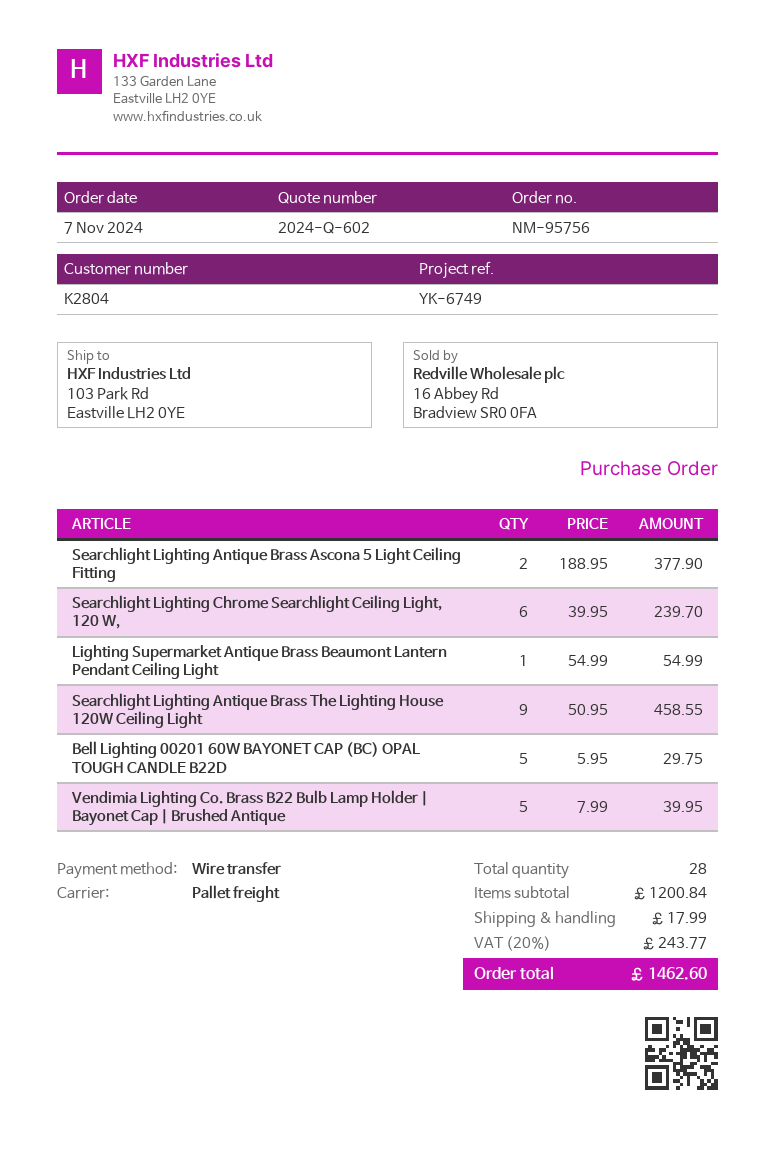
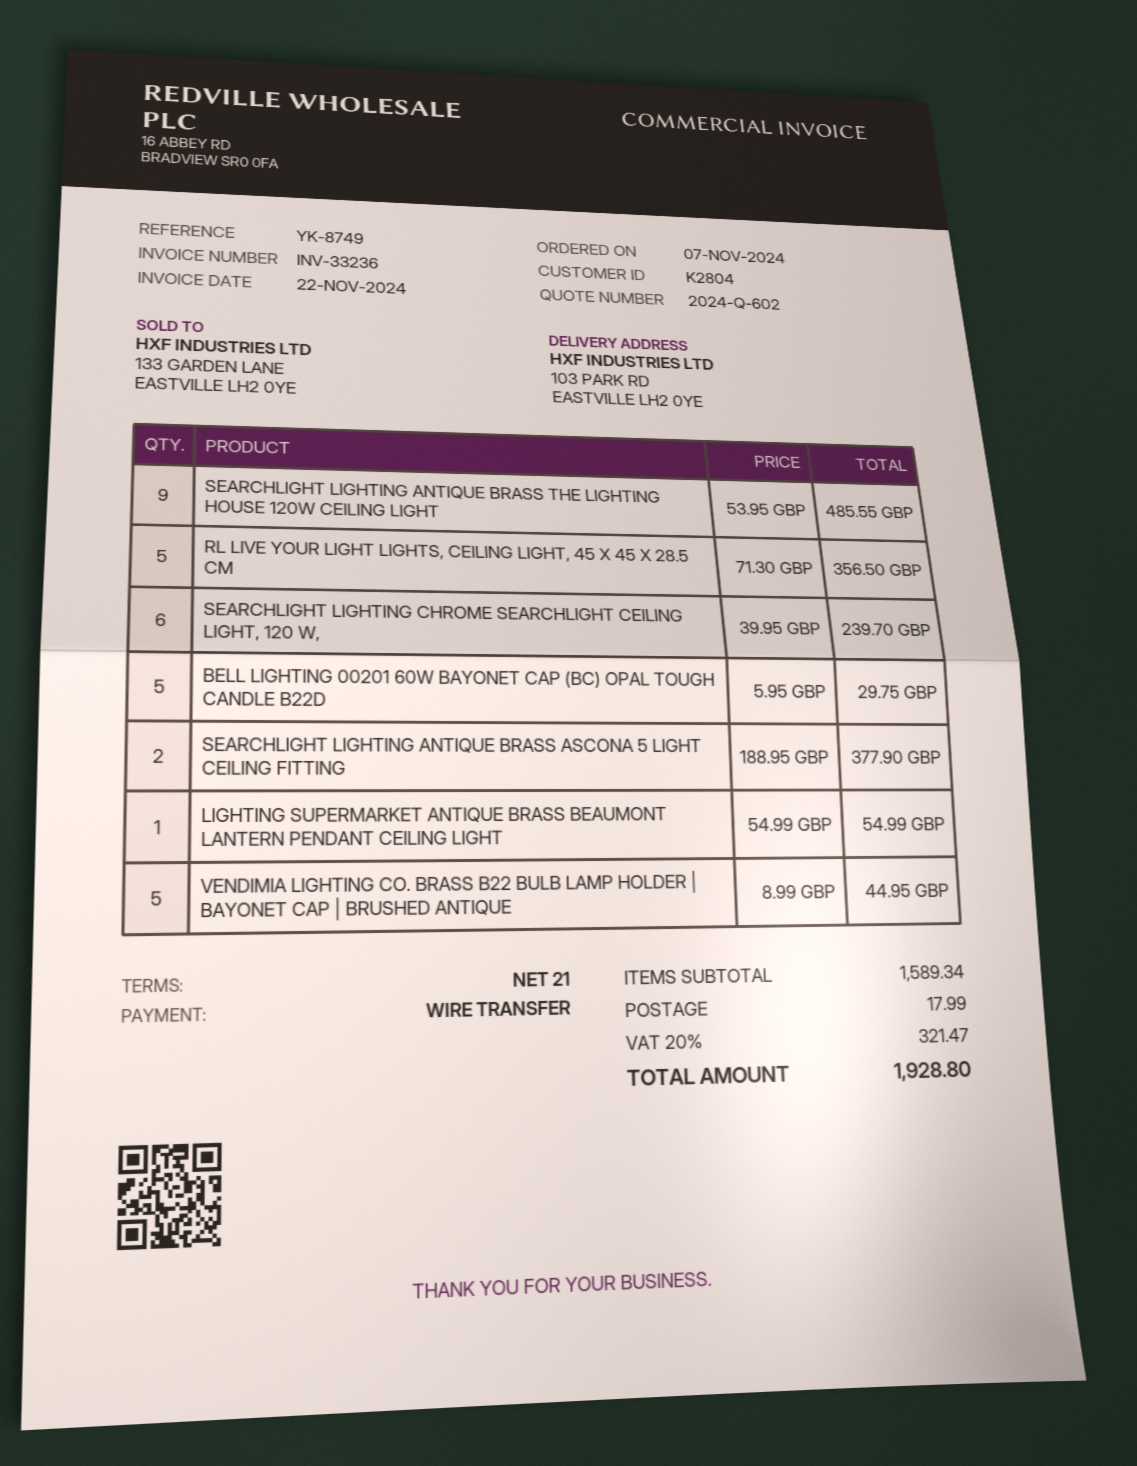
reference: YK-6749 -> YK-8749
Searchlight Lighting Antique Brass The Lighting House 120W Ceiling Light: 9 x 50.95 = 458.55 -> 9 x 53.95 = 485.55
Vendimia Lighting Co. Brass B22 Bulb Lamp Holder | Bayonet Cap | Brushed Antique: 5 x 7.99 = 39.95 -> 5 x 8.99 = 44.95
RL LIVE YOUR LIGHT LIGHTS, CEILING LIGHT, 45 X 45 X 28.5 CM: none -> 5 x 71.30 = 356.50
subtotal: 1200.84 -> 1589.34
tax: 20% = 243.77 -> 20% = 321.47
total: 1462.60 -> 1928.80

